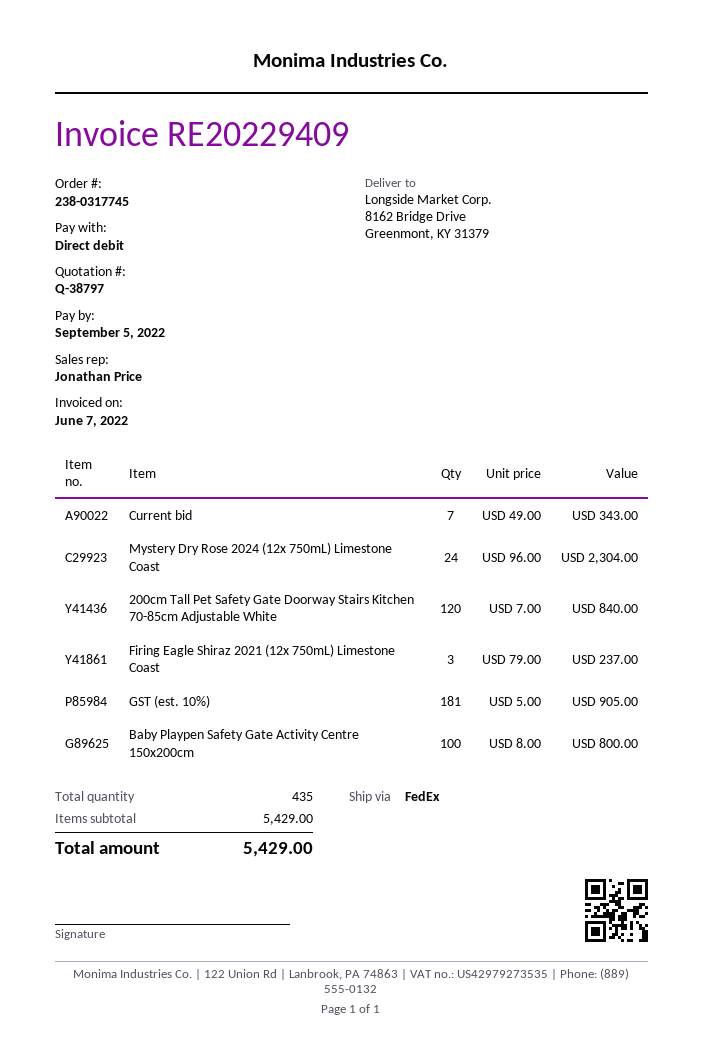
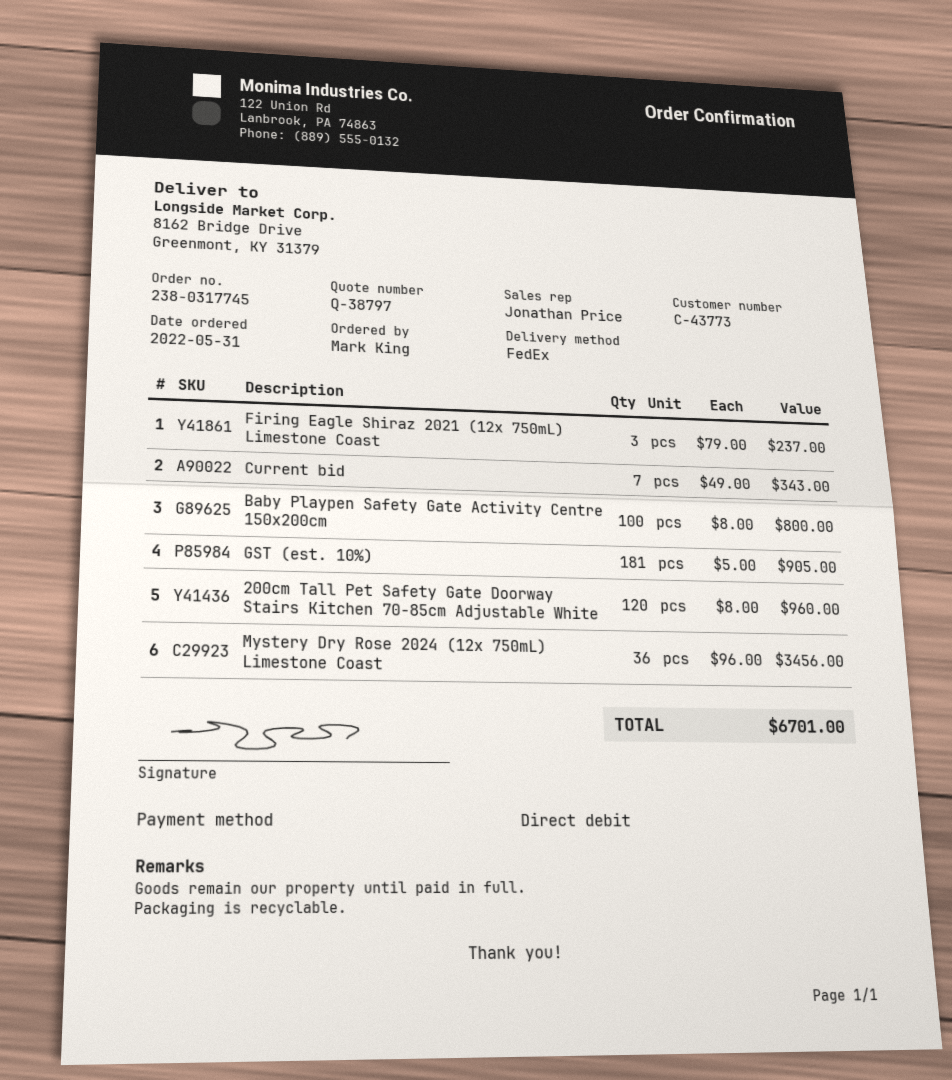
Mystery Dry Rose 2024 (12x 750mL) Limestone Coast: 24 x 96.00 = 2304.00 -> 36 x 96.00 = 3456.00
200cm Tall Pet Safety Gate Doorway Stairs Kitchen 70-85cm Adjustable White: 120 x 7.00 = 840.00 -> 120 x 8.00 = 960.00
total: 5429.00 -> 6701.00

